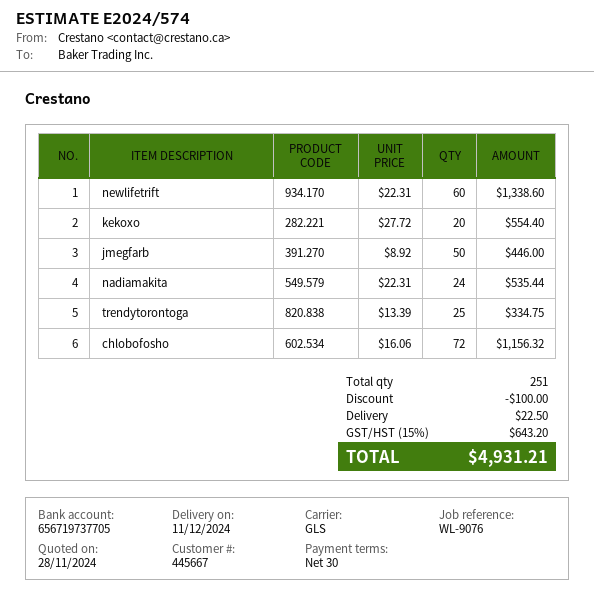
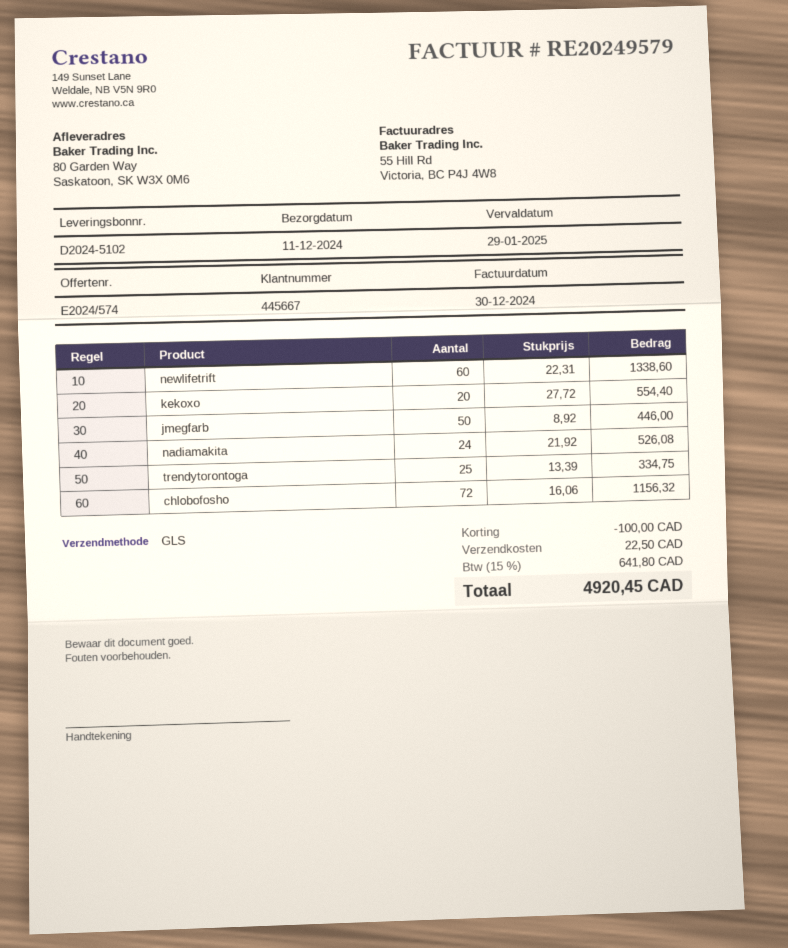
nadiamakita: 24 x 22.31 = 535.44 -> 24 x 21.92 = 526.08
tax: 15% = 643.20 -> 15% = 641.80
total: 4931.21 -> 4920.45

